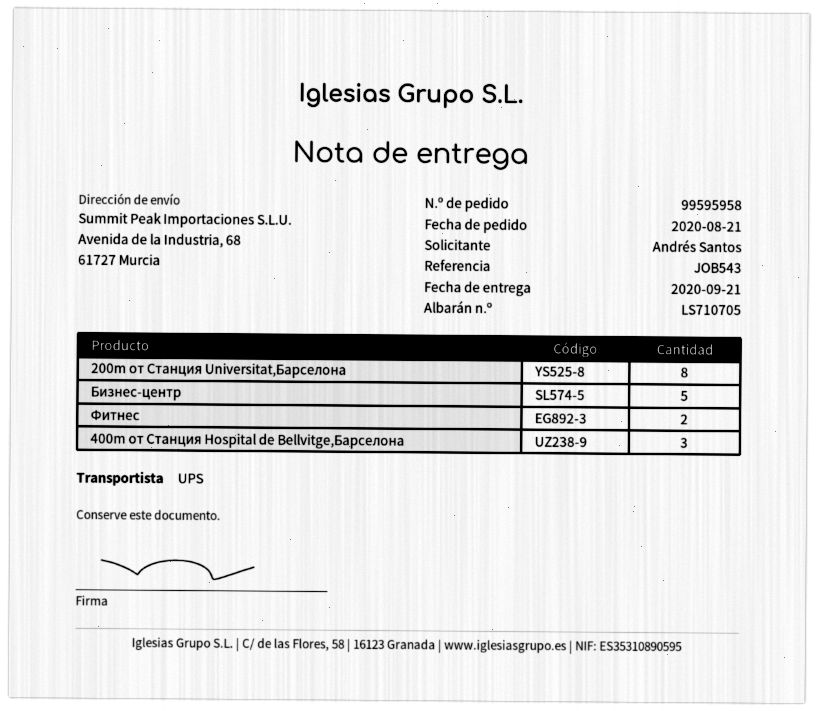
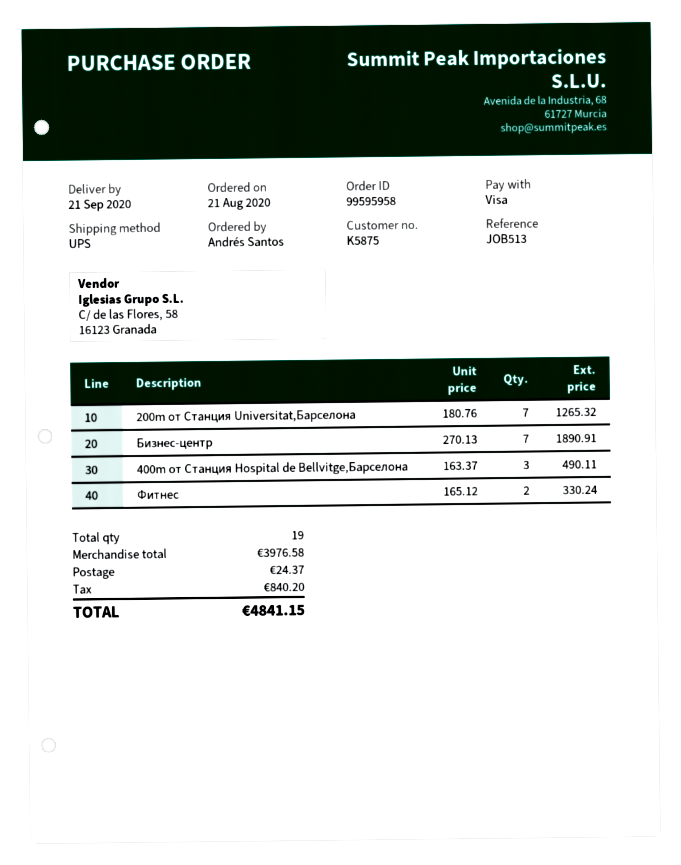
reference: JOB543 -> JOB513
200m от Станция Universitat,Барселона: 8 -> 7
Бизнес-центр: 5 -> 7

